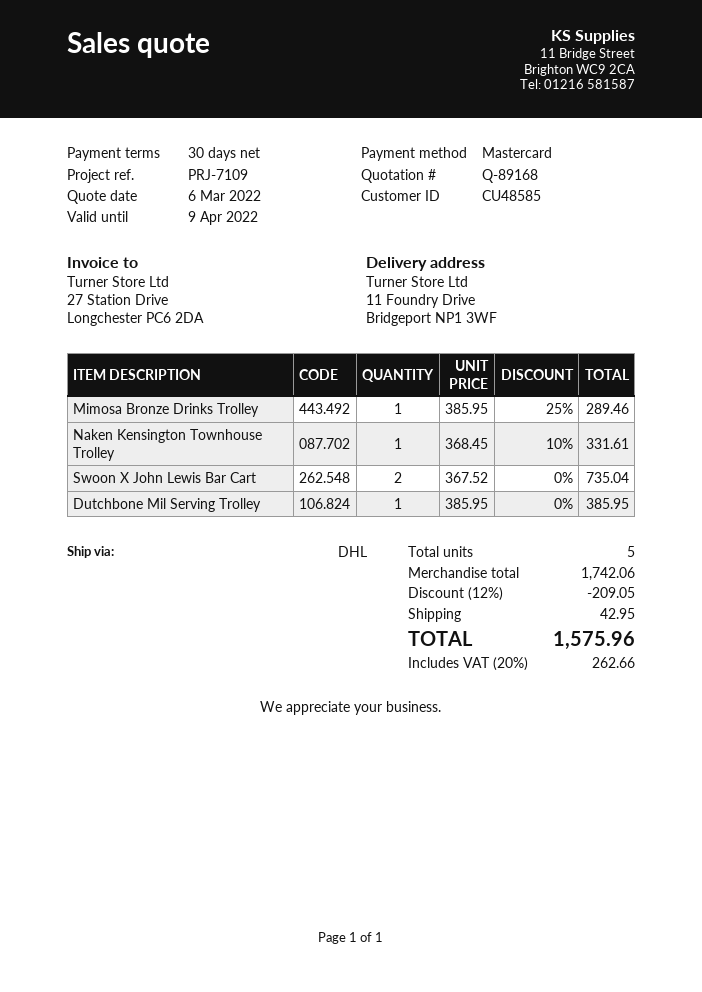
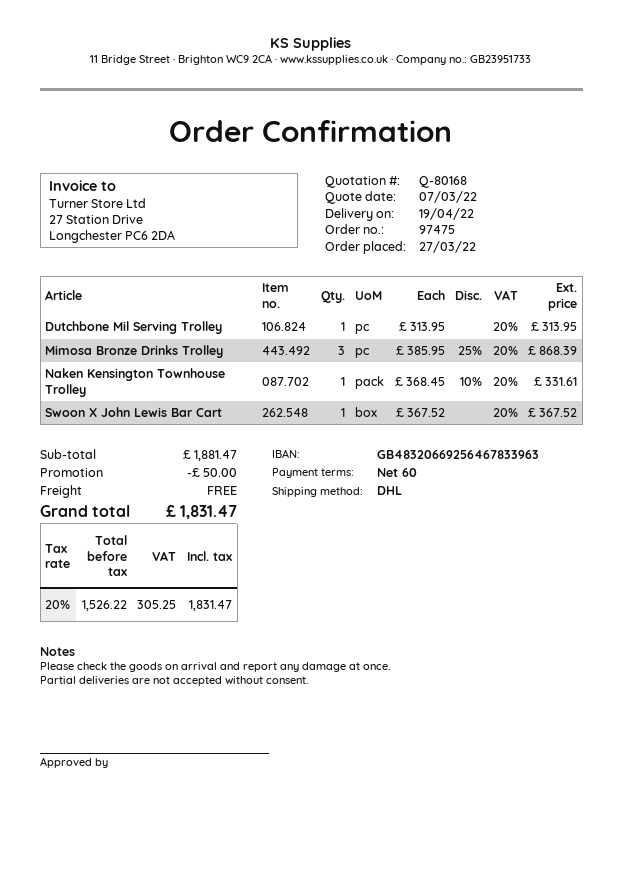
quote number: Q-89168 -> Q-80168
quote date: 2022-03-06 -> 2022-03-07
payment terms: 30 days -> 60 days
Mimosa Bronze Drinks Trolley: 1 x 385.95 - 25% = 289.46 -> 3 x 385.95 - 25% = 868.39
Swoon X John Lewis Bar Cart: 2 x 367.52 = 735.04 -> 1 x 367.52 = 367.52
Dutchbone Mil Serving Trolley: 1 x 385.95 = 385.95 -> 1 x 313.95 = 313.95
subtotal: 1742.06 -> 1881.47
discount: 209.05 -> 50.00
shipping: 42.95 -> 0.00
tax: 20% = 262.66 -> 20% = 305.25
total: 1575.96 -> 1831.47

